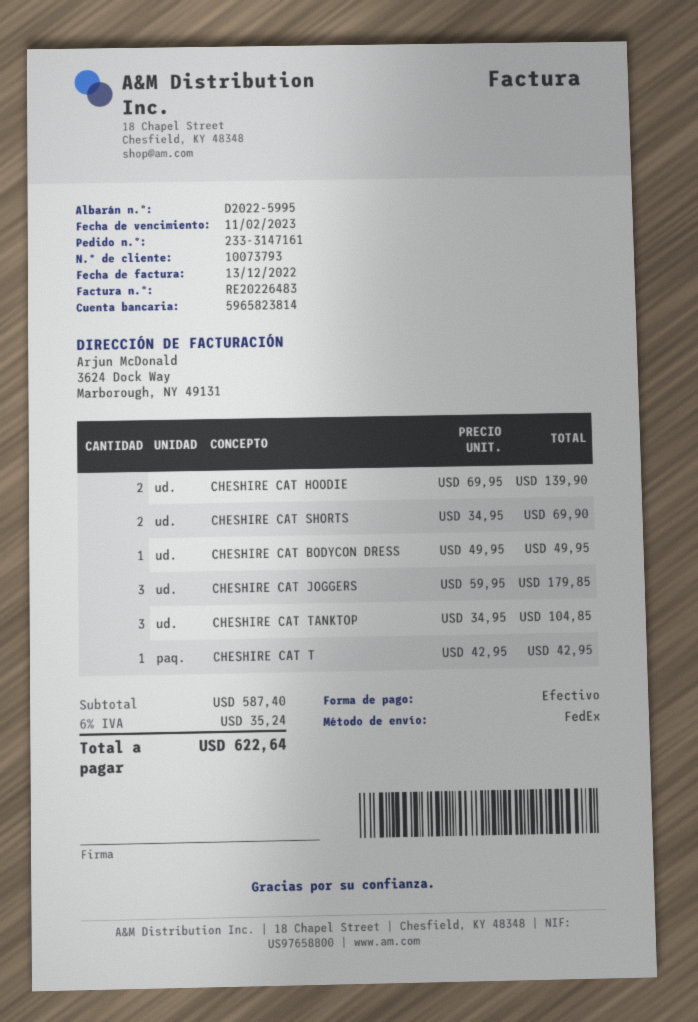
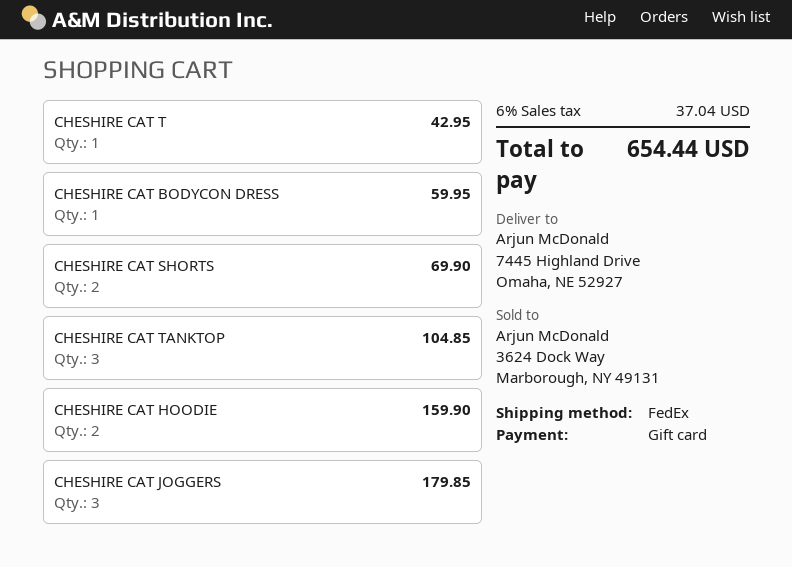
payment method: cash -> gift card
CHESHIRE CAT HOODIE: 2 for 139.90 -> 2 for 159.90
CHESHIRE CAT BODYCON DRESS: 1 for 49.95 -> 1 for 59.95
tax: 6% = 35.24 -> 6% = 37.04
total: 622.64 -> 654.44

